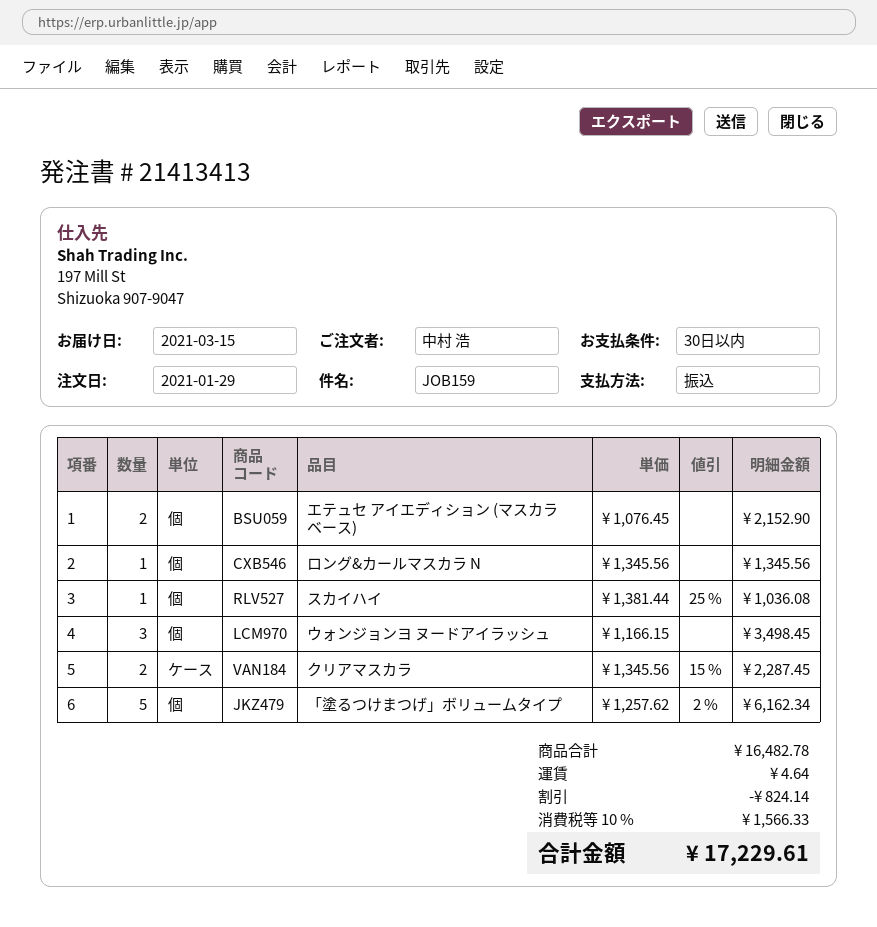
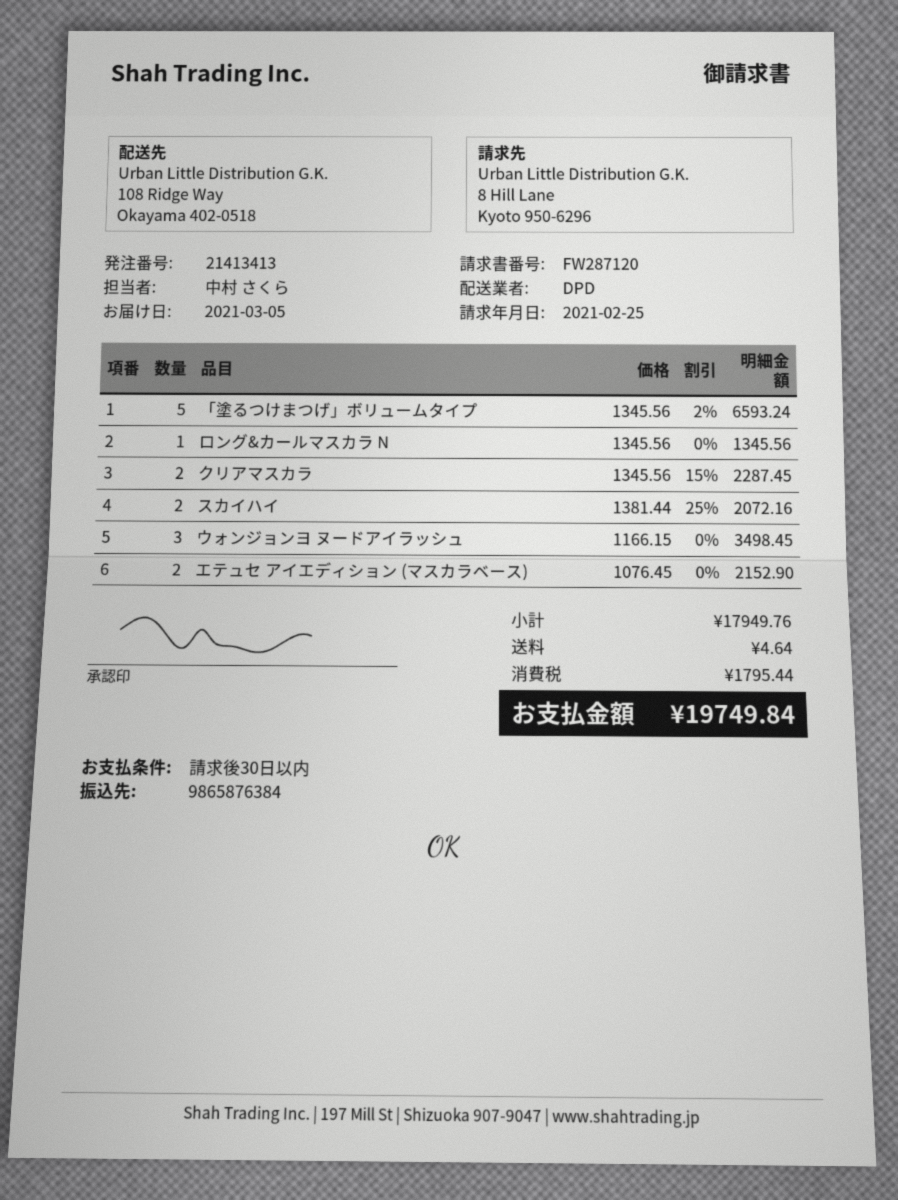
delivery date: 2021-03-15 -> 2021-03-05
スカイハイ: 1 x 1381.44 - 25% = 1036.08 -> 2 x 1381.44 - 25% = 2072.16
「塗るつけまつげ」ボリュームタイプ: 5 x 1257.62 - 2% = 6162.34 -> 5 x 1345.56 - 2% = 6593.24
subtotal: 16482.78 -> 17949.76
discount: 824.14 -> none
tax: 1566.33 -> 1795.44
total: 17229.61 -> 19749.84

